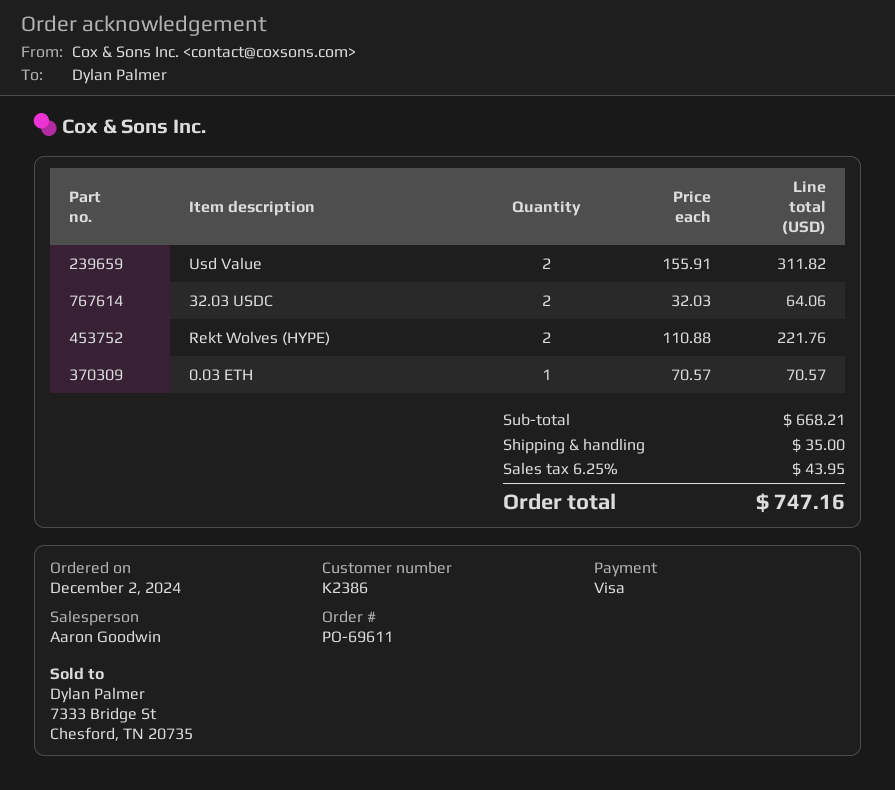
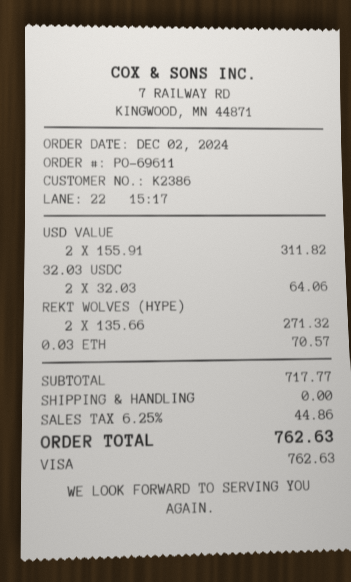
Rekt Wolves (HYPE): 2 x 110.88 = 221.76 -> 2 x 135.66 = 271.32
subtotal: 668.21 -> 717.77
shipping: 35.00 -> 0.00
tax: 6.25% = 43.95 -> 6.25% = 44.86
total: 747.16 -> 762.63

